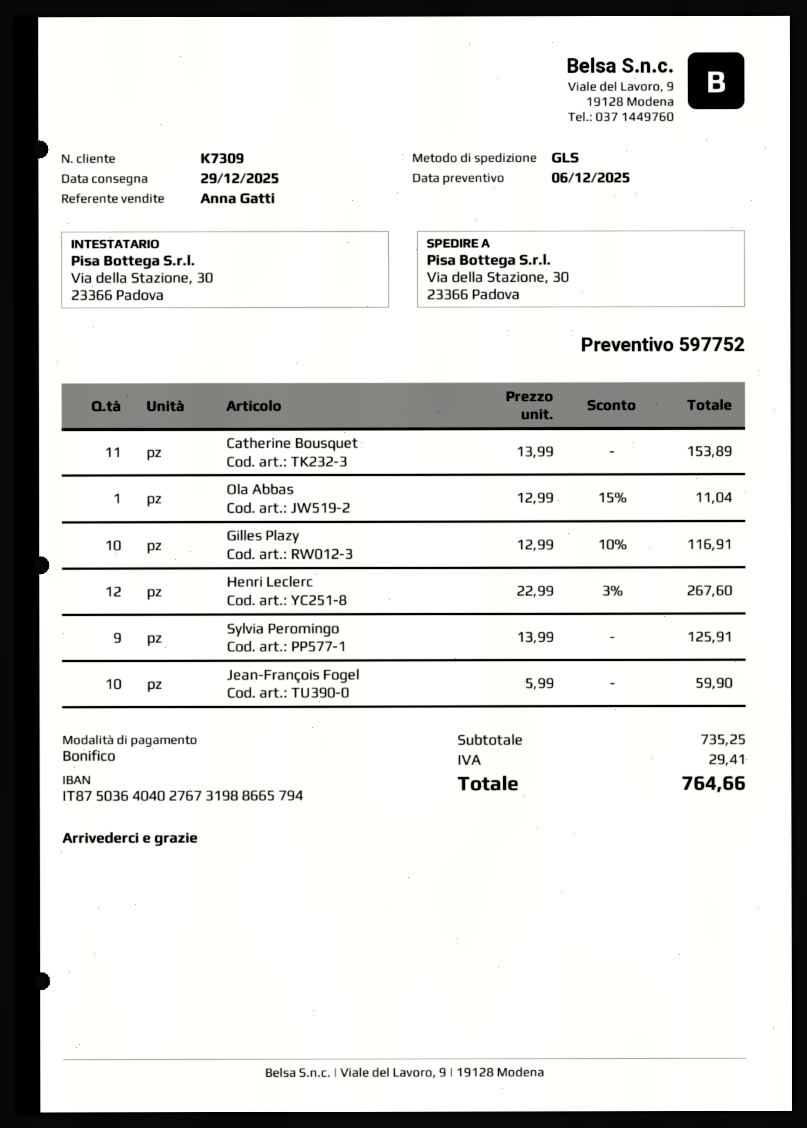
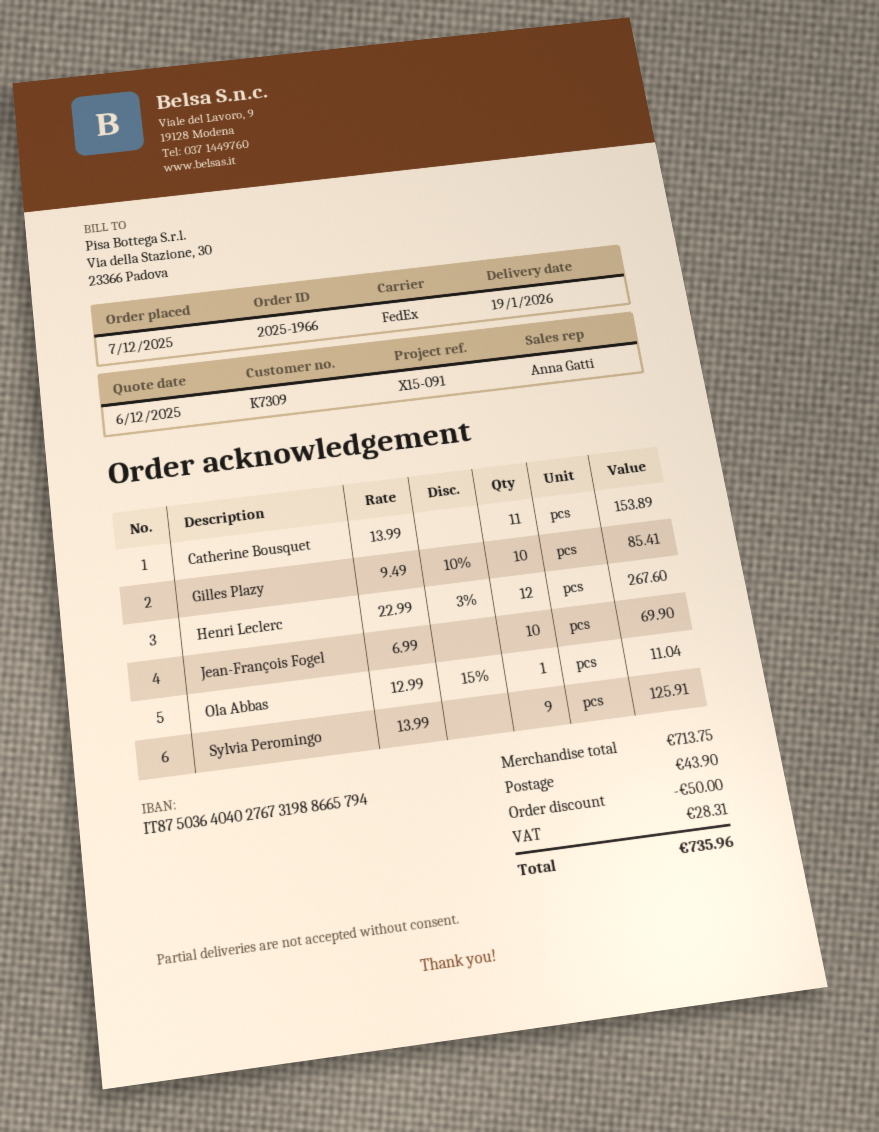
delivery date: 2025-12-29 -> 2026-01-19
shipping method: GLS -> FedEx
Gilles Plazy: 10 x 12.99 - 10% = 116.91 -> 10 x 9.49 - 10% = 85.41
Jean-François Fogel: 10 x 5.99 = 59.90 -> 10 x 6.99 = 69.90
subtotal: 735.25 -> 713.75
discount: none -> 50.00
shipping: none -> 43.90
tax: 29.41 -> 28.31
total: 764.66 -> 735.96

